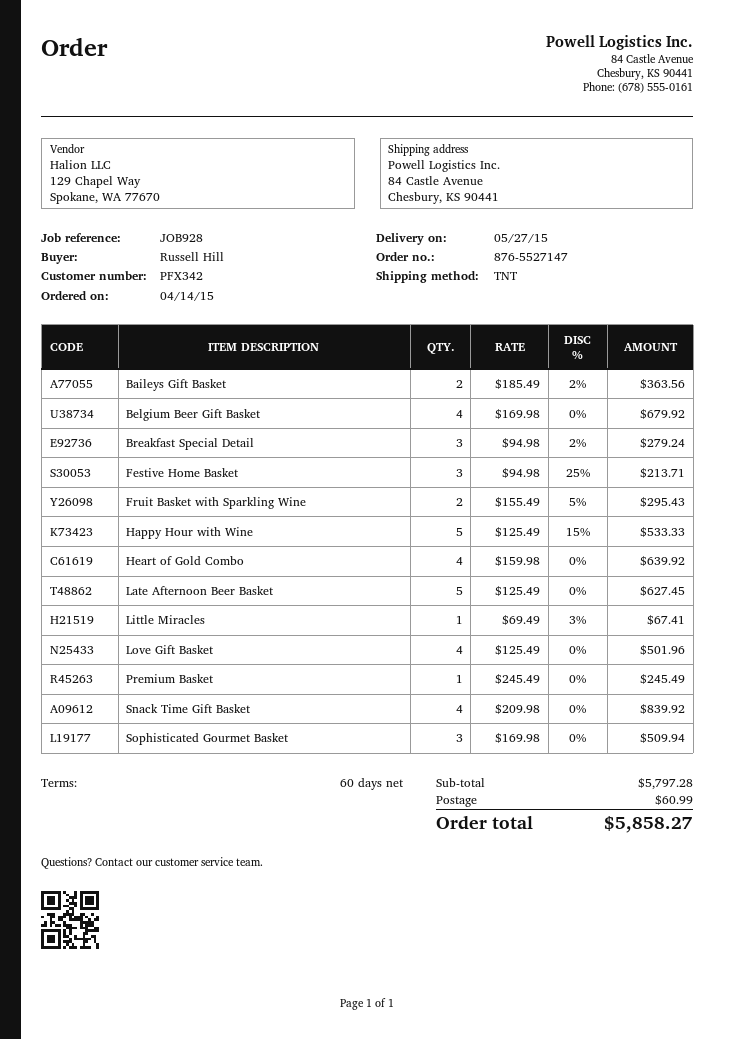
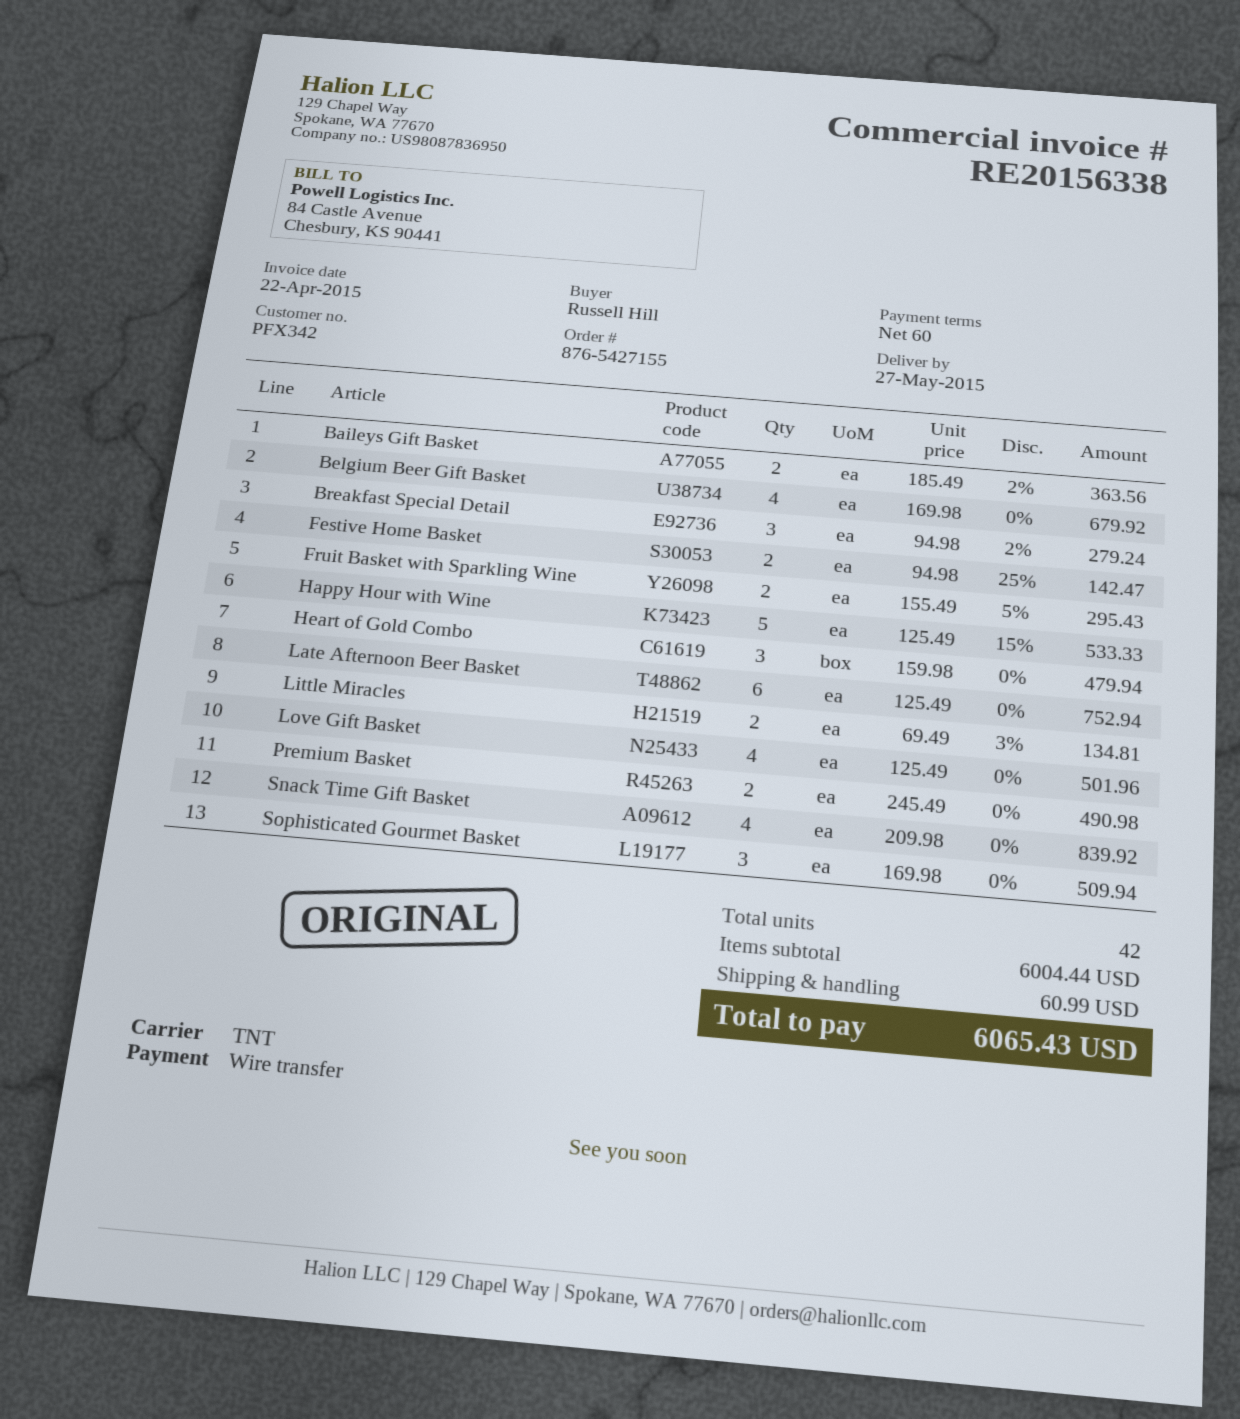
order number: 876-5527147 -> 876-5427155
Festive Home Basket: 3 x 94.98 - 25% = 213.71 -> 2 x 94.98 - 25% = 142.47
Heart of Gold Combo: 4 x 159.98 = 639.92 -> 3 x 159.98 = 479.94
Late Afternoon Beer Basket: 5 x 125.49 = 627.45 -> 6 x 125.49 = 752.94
Little Miracles: 1 x 69.49 - 3% = 67.41 -> 2 x 69.49 - 3% = 134.81
Premium Basket: 1 x 245.49 = 245.49 -> 2 x 245.49 = 490.98
subtotal: 5797.28 -> 6004.44
total: 5858.27 -> 6065.43

